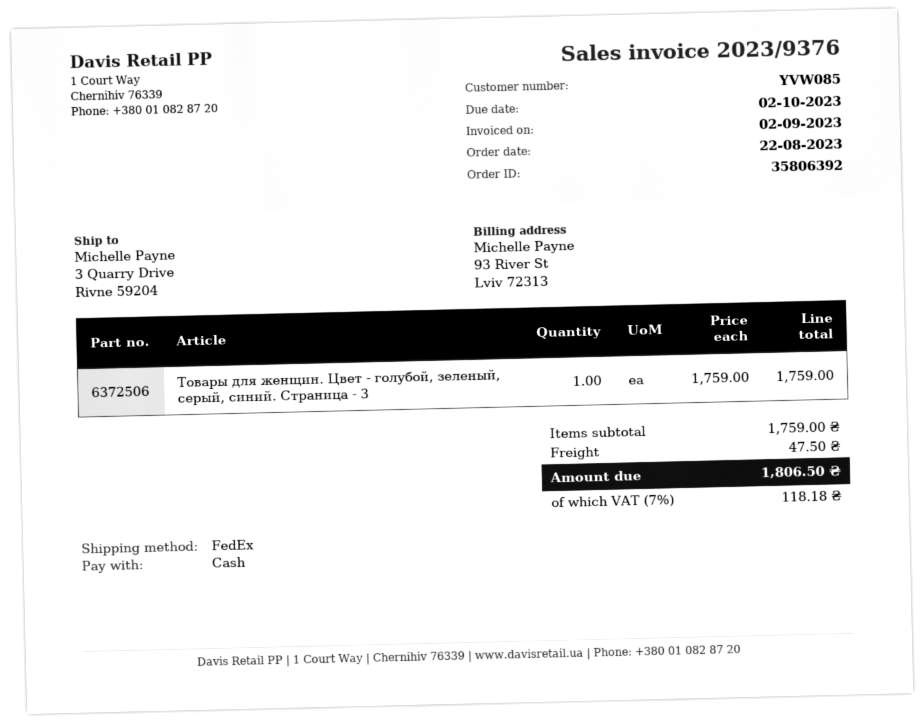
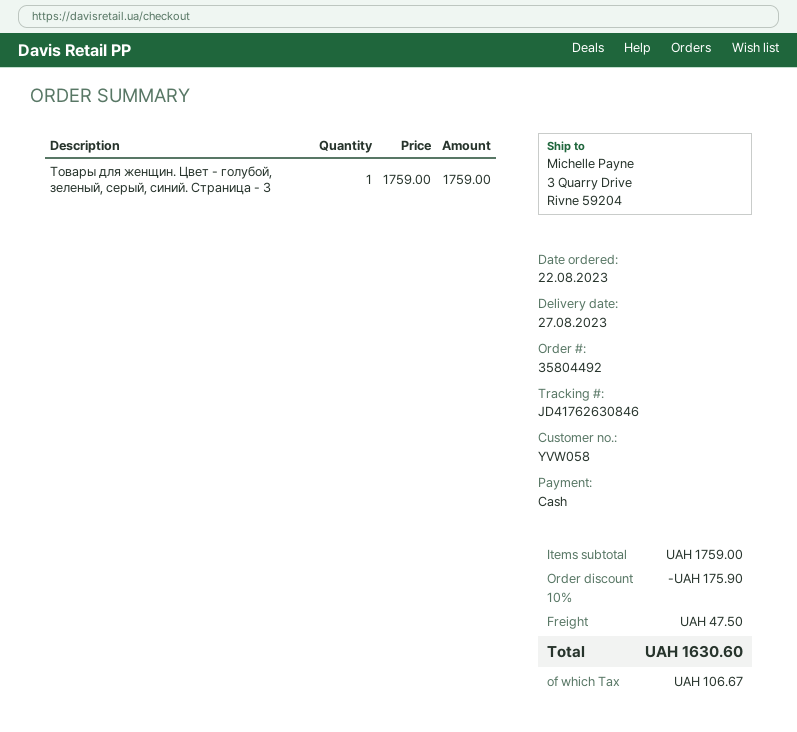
order number: 35806392 -> 35804492
customer number: YVW085 -> YVW058
discount: none -> 10% = 175.90
tax: 118.18 -> 106.67
total: 1806.50 -> 1630.60

